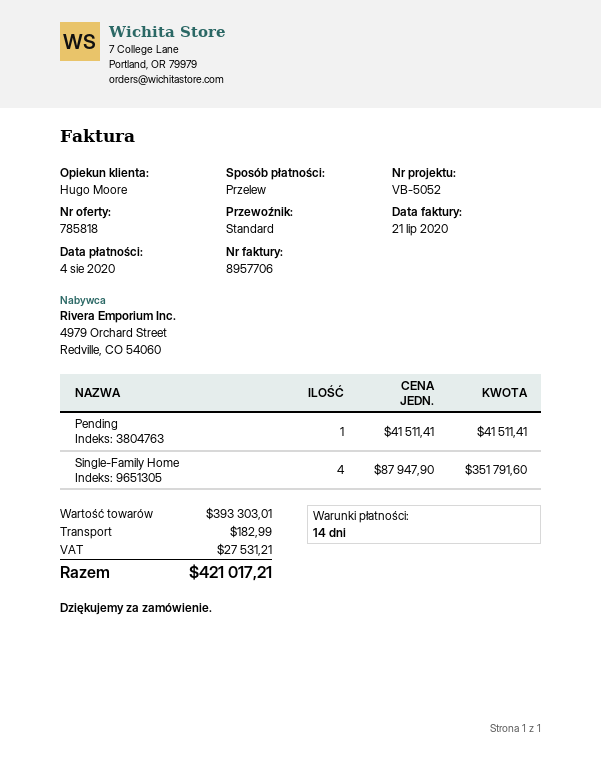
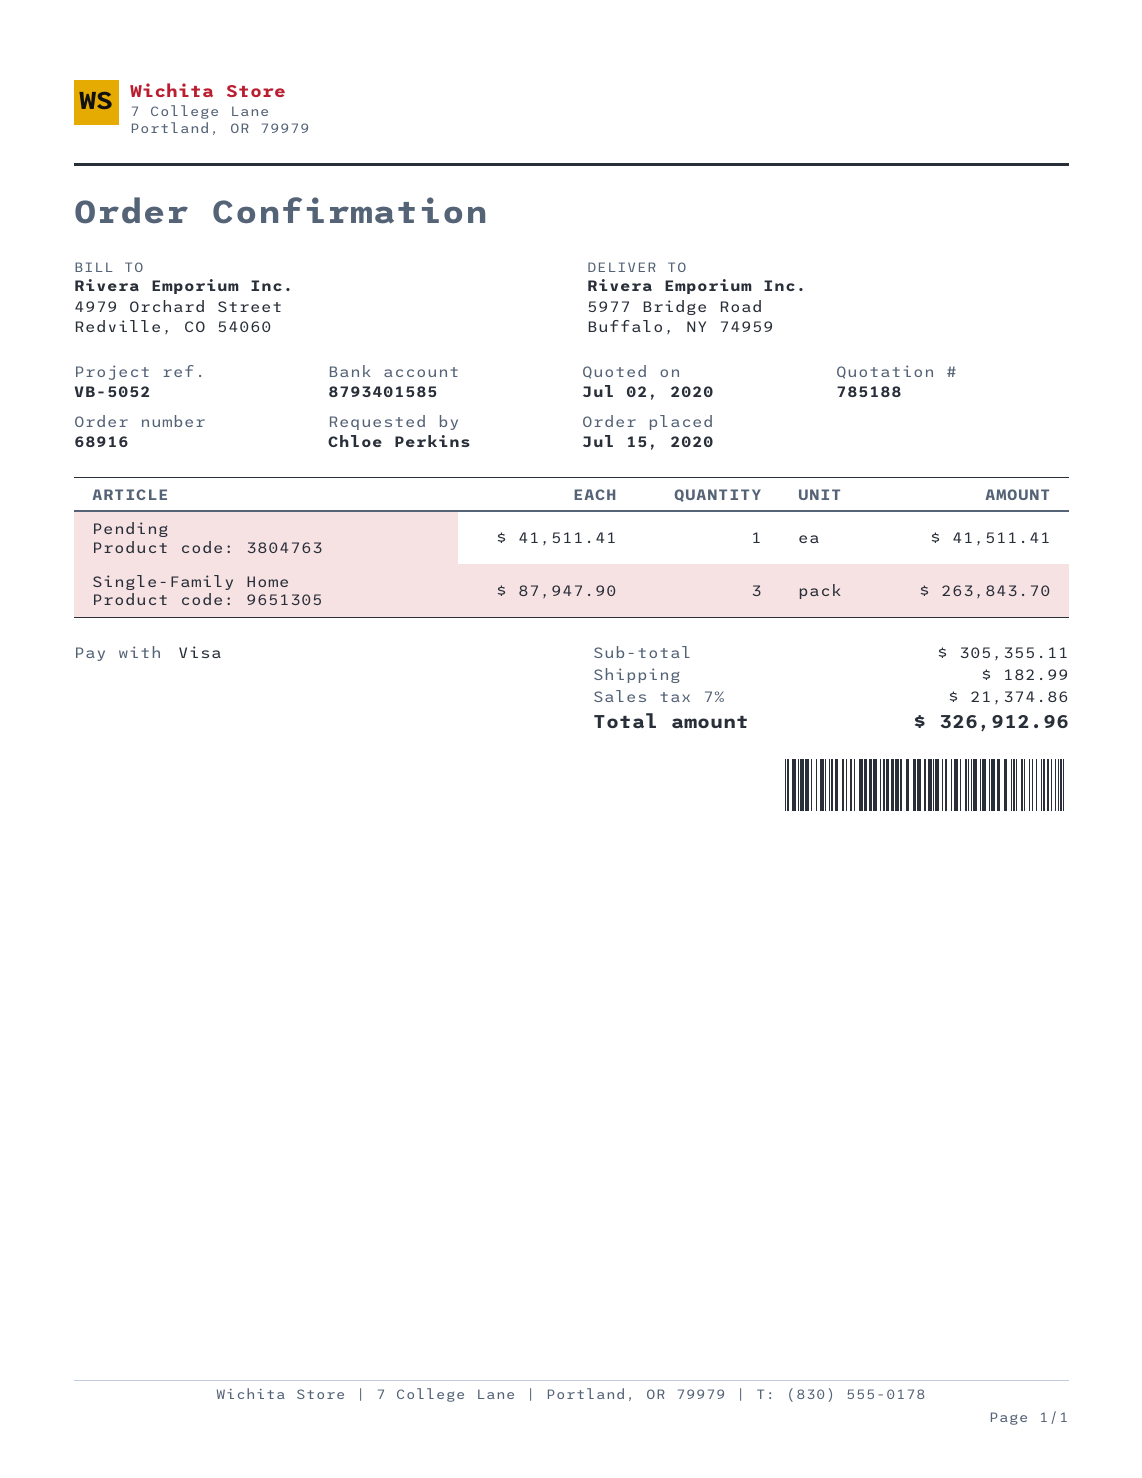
quote number: 785818 -> 785188
payment method: bank transfer -> Visa
Single-Family Home: 4 x 87947.90 = 351791.60 -> 3 x 87947.90 = 263843.70
subtotal: 393303.01 -> 305355.11
tax: 27531.21 -> 21374.86
total: 421017.21 -> 326912.96

